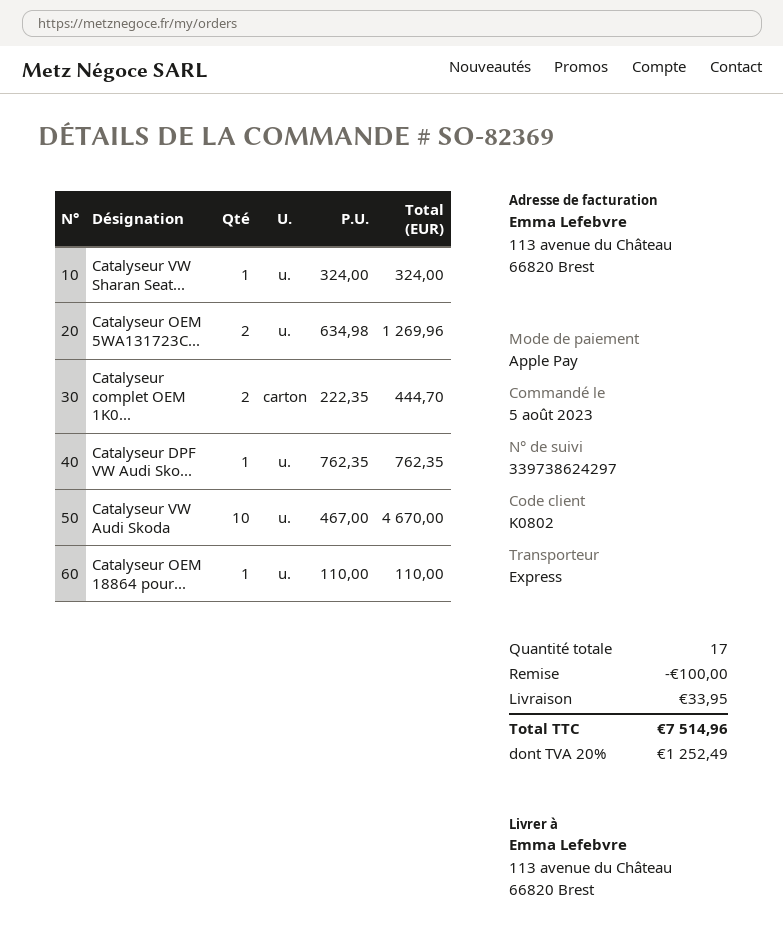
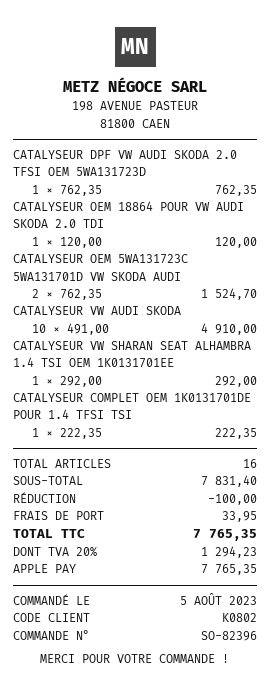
order number: SO-82369 -> SO-82396
Catalyseur VW Sharan Seat...: 1 x 324.00 = 324.00 -> 1 x 292.00 = 292.00
Catalyseur OEM 5WA131723C...: 2 x 634.98 = 1269.96 -> 2 x 762.35 = 1524.70
Catalyseur complet OEM 1K0...: 2 x 222.35 = 444.70 -> 1 x 222.35 = 222.35
Catalyseur VW Audi Skoda: 10 x 467.00 = 4670.00 -> 10 x 491.00 = 4910.00
Catalyseur OEM 18864 pour...: 1 x 110.00 = 110.00 -> 1 x 120.00 = 120.00
total quantity: 17 -> 16
tax: 20% = 1252.49 -> 20% = 1294.23
total: 7514.96 -> 7765.35

